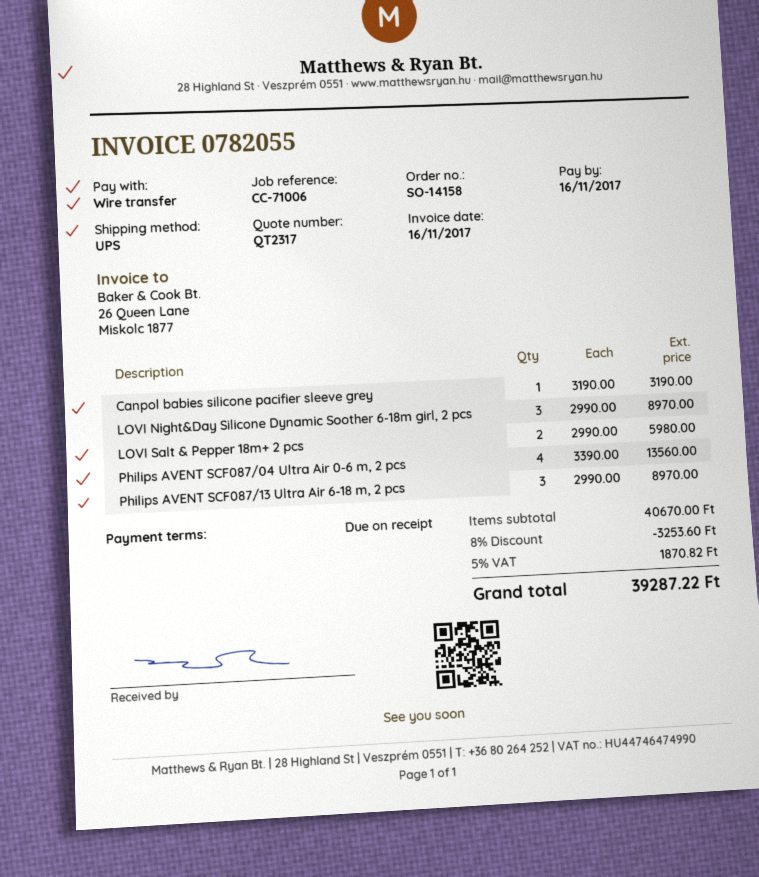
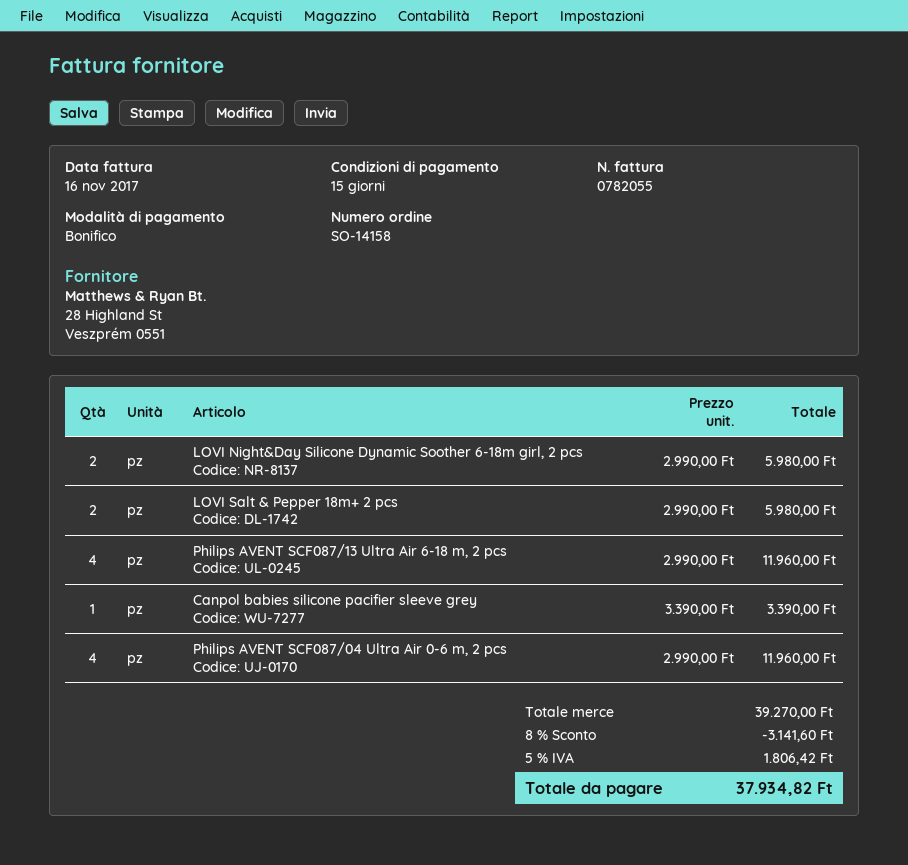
payment terms: on receipt -> 15 days
Canpol babies silicone pacifier sleeve grey: 1 x 3190.00 = 3190.00 -> 1 x 3390.00 = 3390.00
LOVI Night&Day Silicone Dynamic Soother 6-18m girl, 2 pcs: 3 x 2990.00 = 8970.00 -> 2 x 2990.00 = 5980.00
Philips AVENT SCF087/04 Ultra Air 0-6 m, 2 pcs: 4 x 3390.00 = 13560.00 -> 4 x 2990.00 = 11960.00
Philips AVENT SCF087/13 Ultra Air 6-18 m, 2 pcs: 3 x 2990.00 = 8970.00 -> 4 x 2990.00 = 11960.00
subtotal: 40670.00 -> 39270.00
discount: 8% = 3253.60 -> 8% = 3141.60
tax: 5% = 1870.82 -> 5% = 1806.42
total: 39287.22 -> 37934.82

